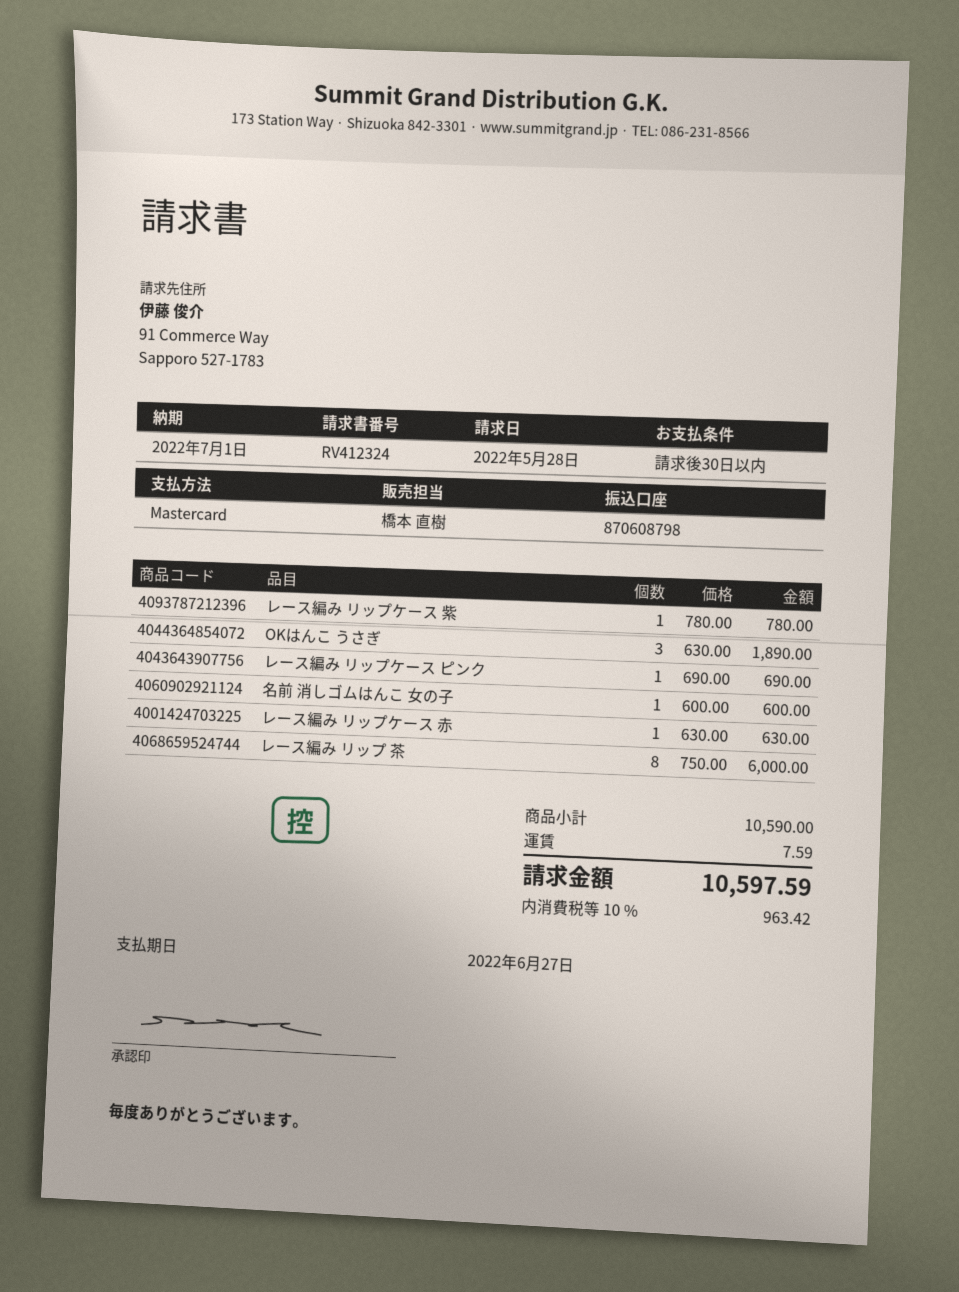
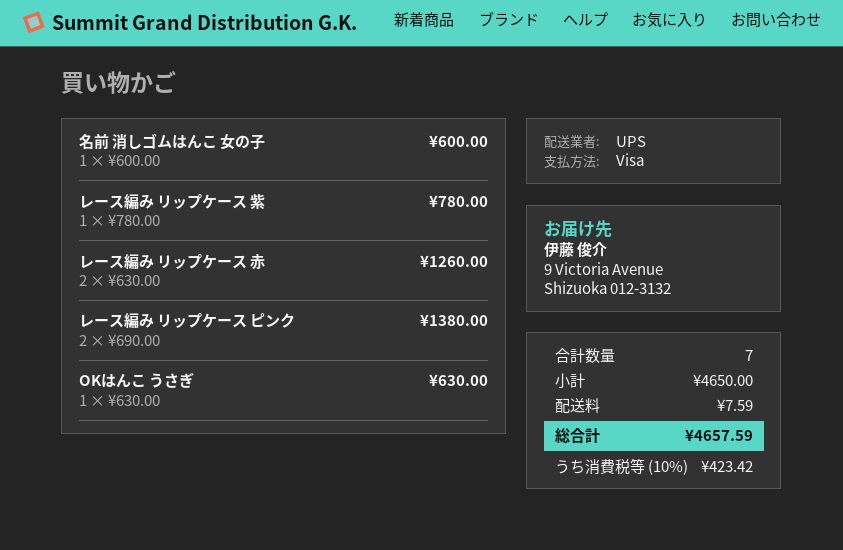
payment method: Mastercard -> Visa
OKはんこ うさぎ: 3 x 630.00 = 1890.00 -> 1 x 630.00 = 630.00
レース編み リップケース ピンク: 1 x 690.00 = 690.00 -> 2 x 690.00 = 1380.00
レース編み リップケース 赤: 1 x 630.00 = 630.00 -> 2 x 630.00 = 1260.00
レース編み リップ 茶: 8 x 750.00 = 6000.00 -> none
subtotal: 10590.00 -> 4650.00
tax: 10% = 963.42 -> 10% = 423.42
total: 10597.59 -> 4657.59

